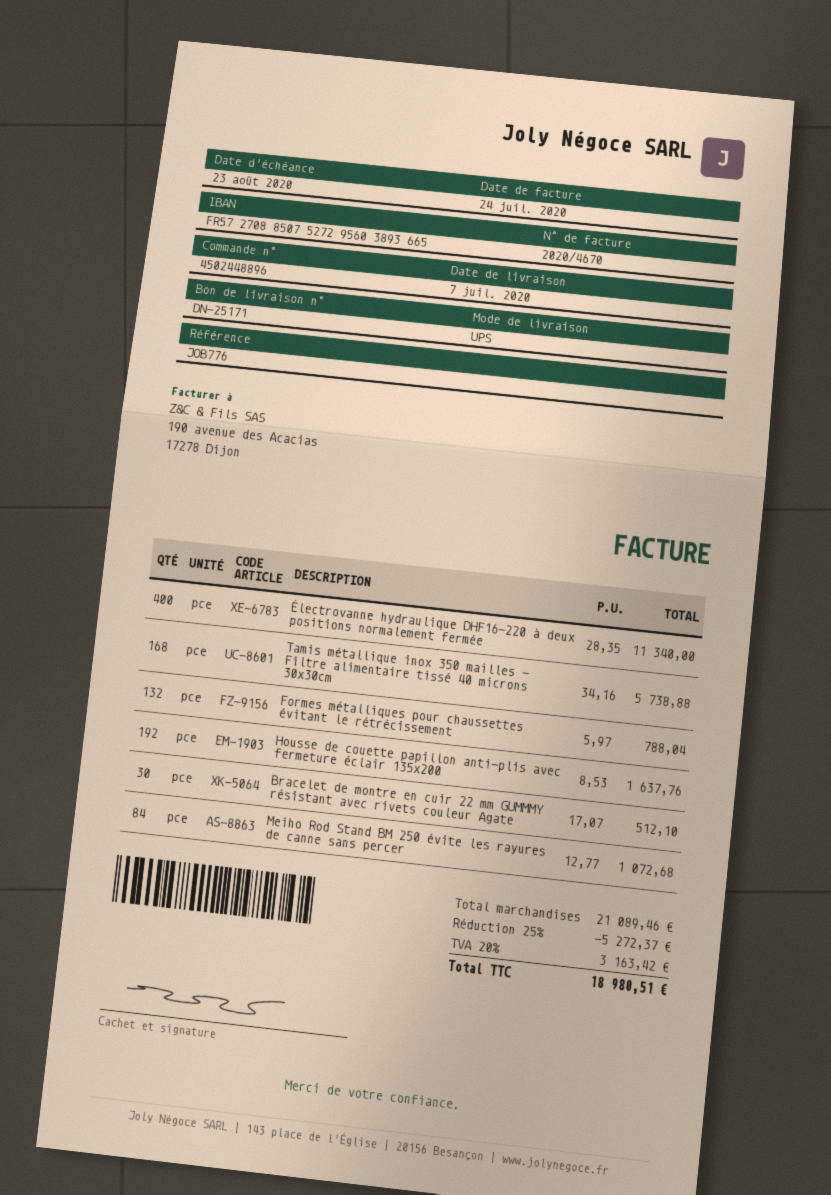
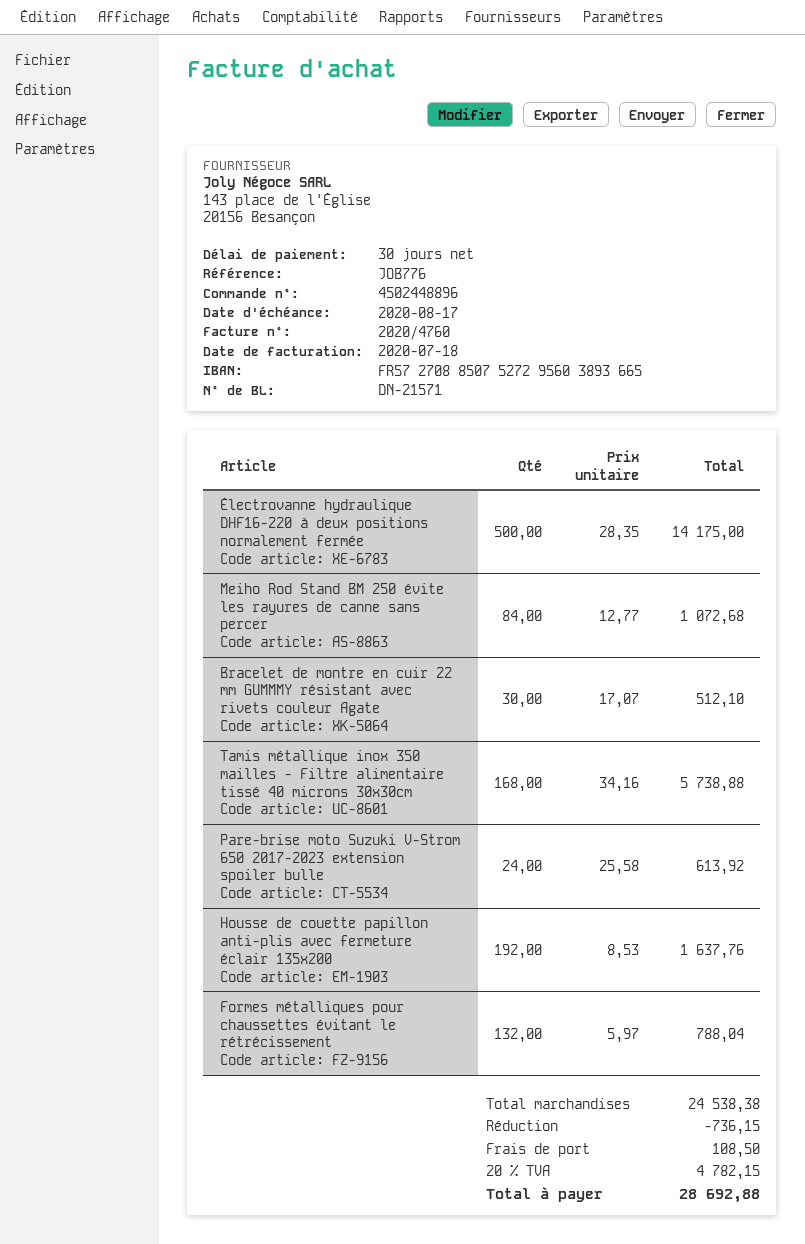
delivery note number: DN-25171 -> DN-21571
invoice number: 2020/4670 -> 2020/4760
invoice date: 2020-07-24 -> 2020-07-18
due date: 2020-08-23 -> 2020-08-17
Électrovanne hydraulique DHF16-220 à deux positions normalement fermée: 400 x 28.35 = 11340.00 -> 500 x 28.35 = 14175.00
Pare-brise moto Suzuki V-Strom 650 2017-2023 extension spoiler bulle: none -> 24 x 25.58 = 613.92
subtotal: 21089.46 -> 24538.38
discount: 5272.37 -> 736.15
shipping: none -> 108.50
tax: 20% = 3163.42 -> 20% = 4782.15
total: 18980.51 -> 28692.88

